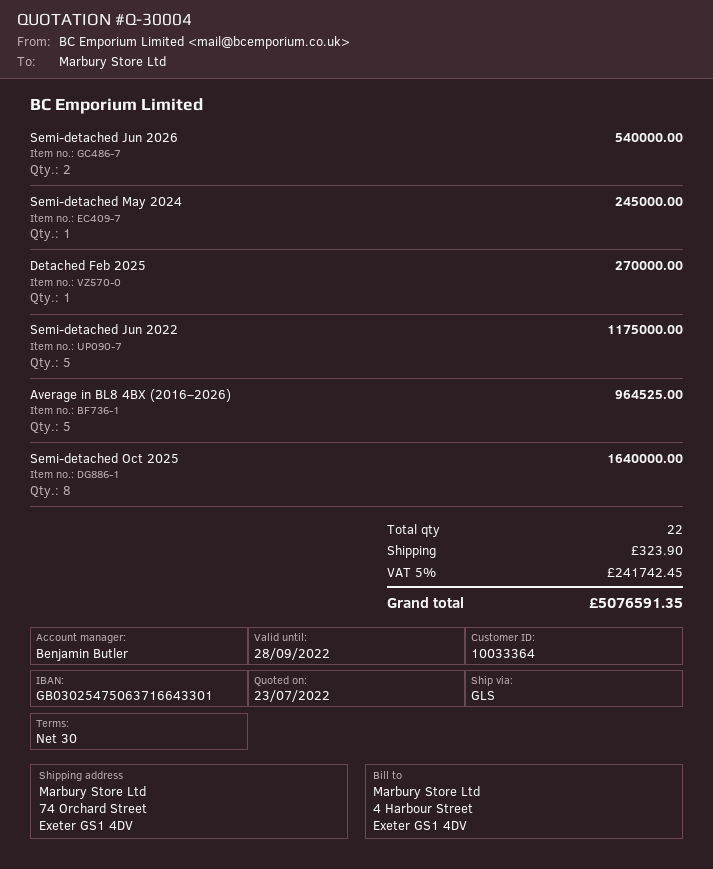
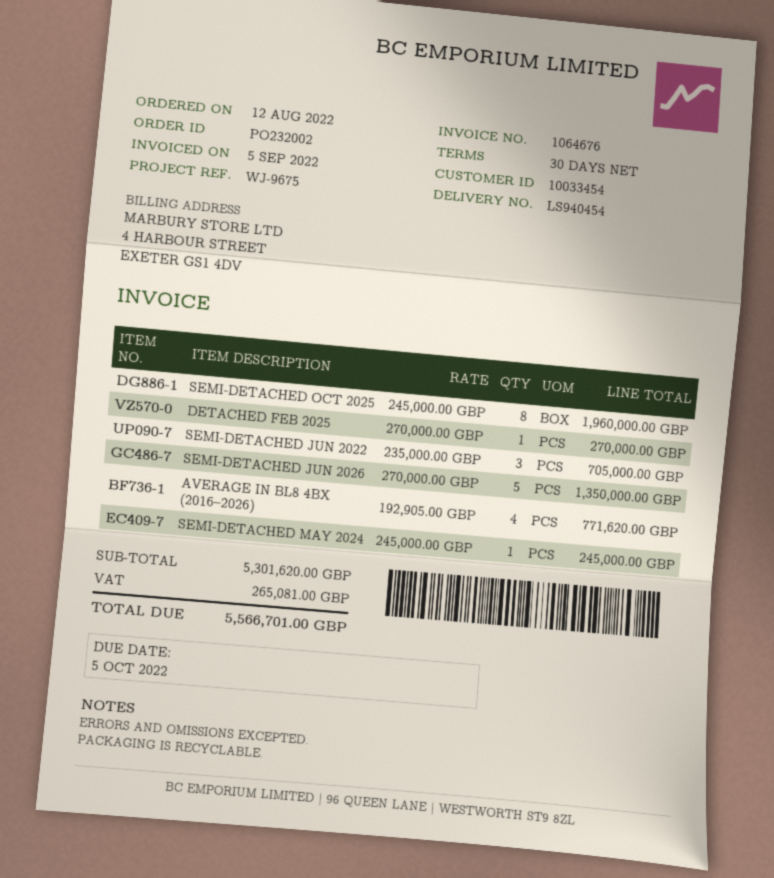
customer number: 10033364 -> 10033454
Semi-detached Jun 2026: 2 for 540000.00 -> 5 for 1350000.00
Semi-detached Jun 2022: 5 for 1175000.00 -> 3 for 705000.00
Average in BL8 4BX (2016–2026): 5 for 964525.00 -> 4 for 771620.00
Semi-detached Oct 2025: 8 for 1640000.00 -> 8 for 1960000.00
shipping: 323.90 -> none
tax: 241742.45 -> 265081.00
total: 5076591.35 -> 5566701.00

